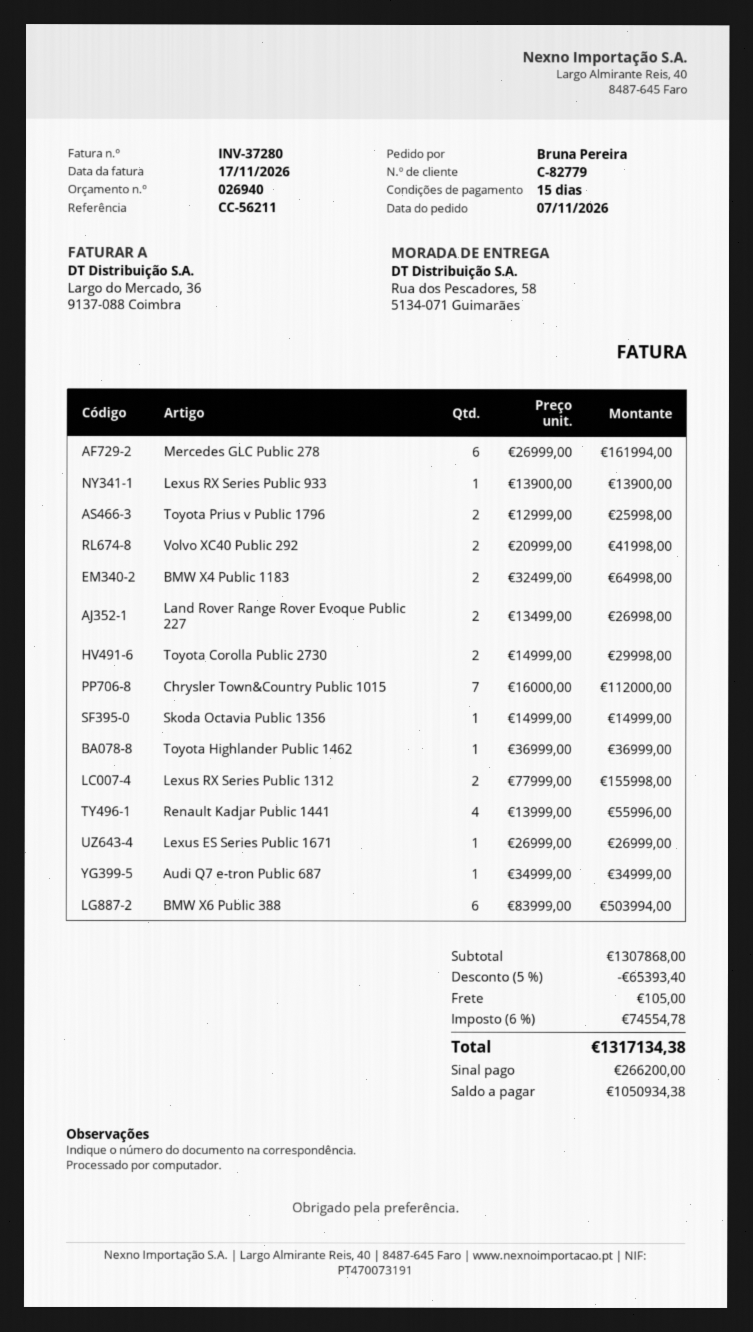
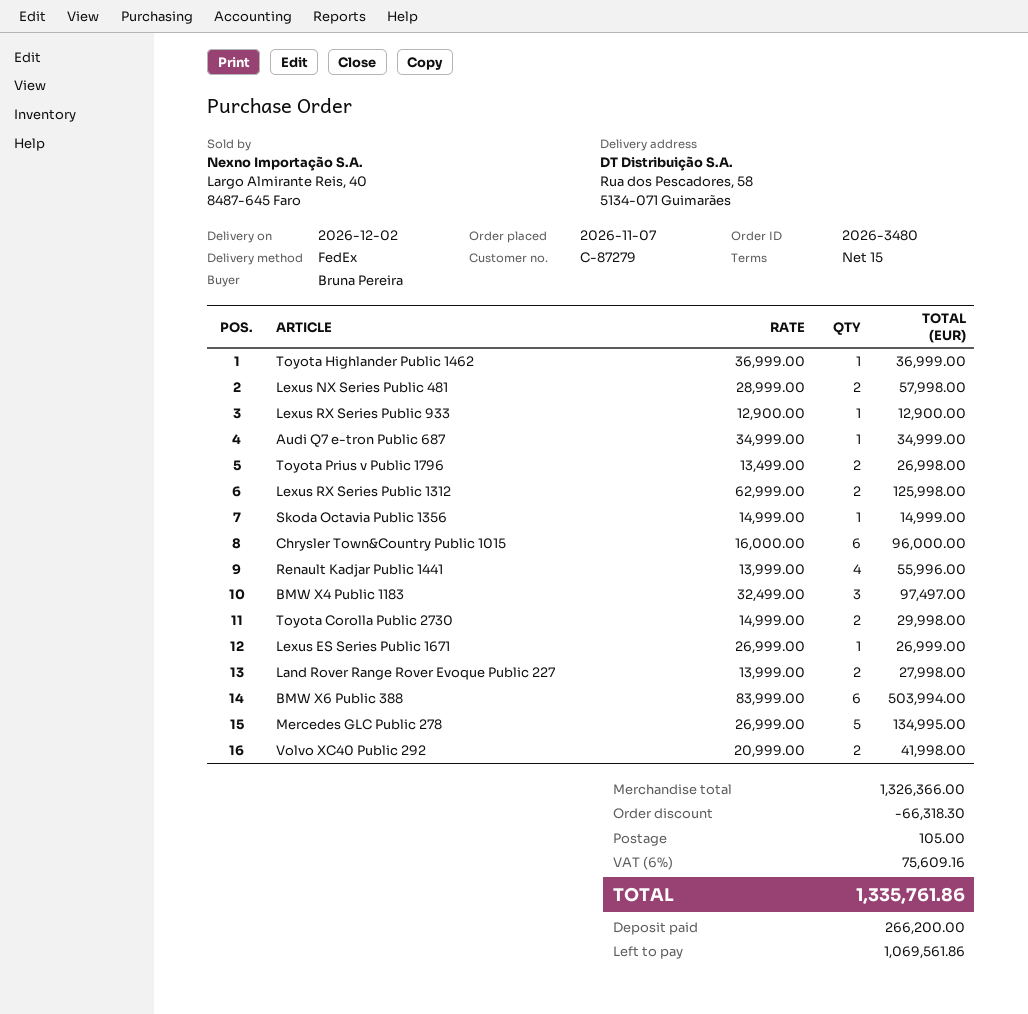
customer number: C-82779 -> C-87279
Mercedes GLC Public 278: 6 x 26999.00 = 161994.00 -> 5 x 26999.00 = 134995.00
Lexus RX Series Public 933: 1 x 13900.00 = 13900.00 -> 1 x 12900.00 = 12900.00
Toyota Prius v Public 1796: 2 x 12999.00 = 25998.00 -> 2 x 13499.00 = 26998.00
BMW X4 Public 1183: 2 x 32499.00 = 64998.00 -> 3 x 32499.00 = 97497.00
Land Rover Range Rover Evoque Public 227: 2 x 13499.00 = 26998.00 -> 2 x 13999.00 = 27998.00
Chrysler Town&Country Public 1015: 7 x 16000.00 = 112000.00 -> 6 x 16000.00 = 96000.00
Lexus RX Series Public 1312: 2 x 77999.00 = 155998.00 -> 2 x 62999.00 = 125998.00
Lexus NX Series Public 481: none -> 2 x 28999.00 = 57998.00
subtotal: 1307868.00 -> 1326366.00
discount: 65393.40 -> 66318.30
tax: 6% = 74554.78 -> 6% = 75609.16
total: 1317134.38 -> 1335761.86
balance: 1050934.38 -> 1069561.86

